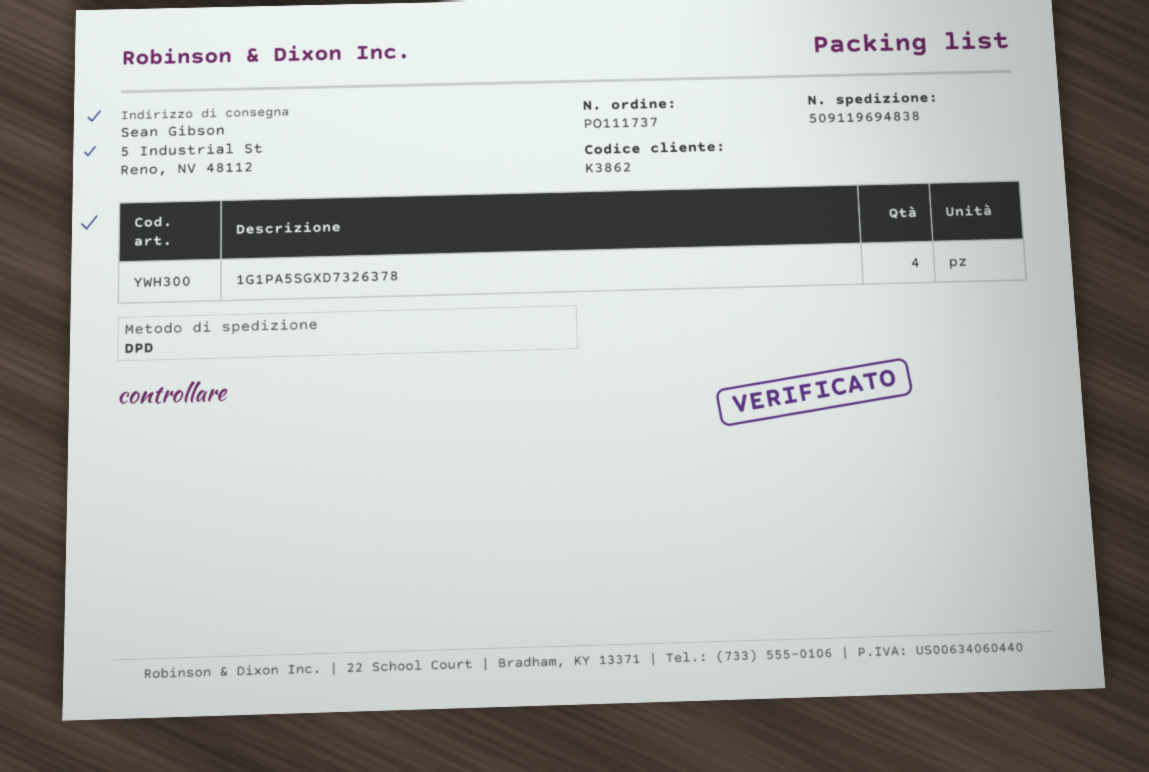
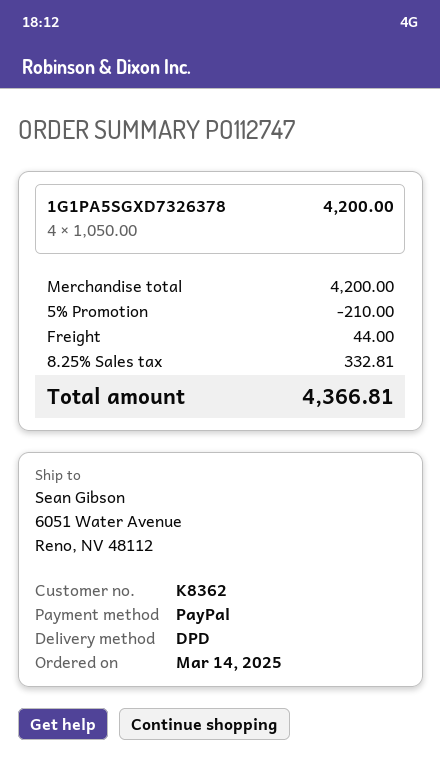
order number: PO111737 -> PO112747
customer number: K3862 -> K8362
ship to: 5 Industrial St, Reno, NV 48112 -> 6051 Water Avenue, Reno, NV 48112

